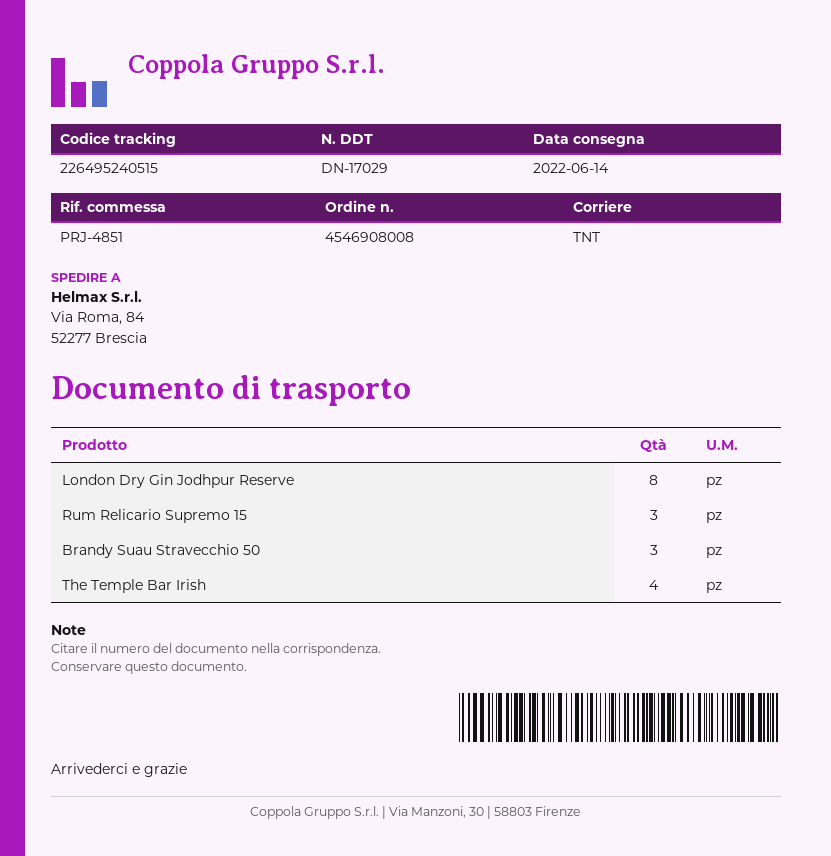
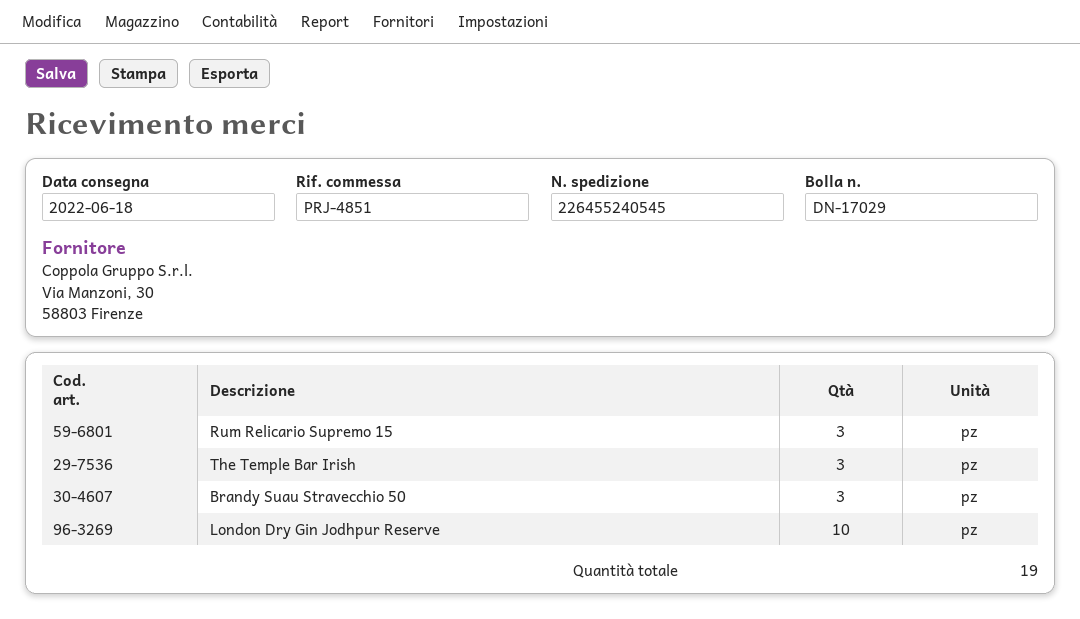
delivery date: 2022-06-14 -> 2022-06-18
tracking number: 226495240515 -> 226455240545
London Dry Gin Jodhpur Reserve: 8 -> 10
The Temple Bar Irish: 4 -> 3

